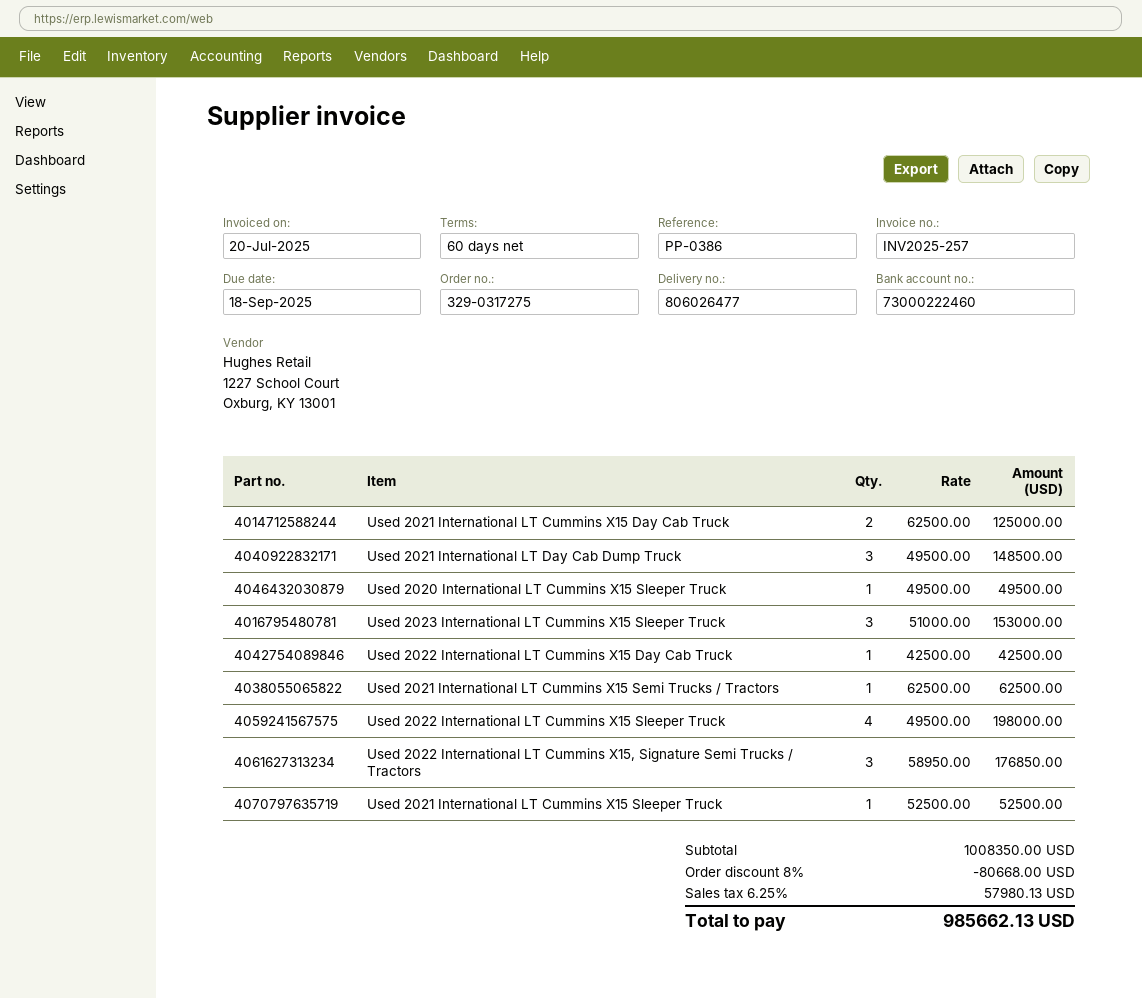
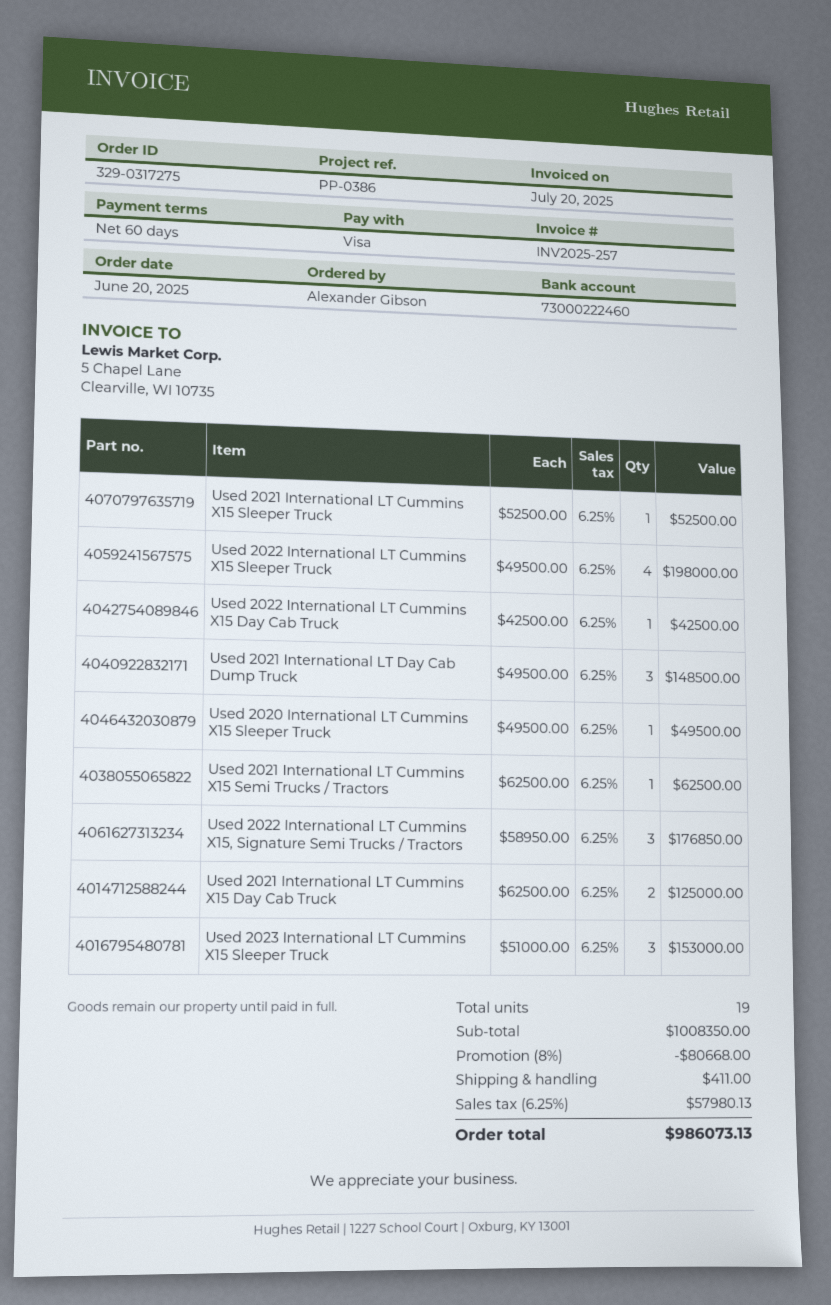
shipping: none -> 411.00
total: 985662.13 -> 986073.13

